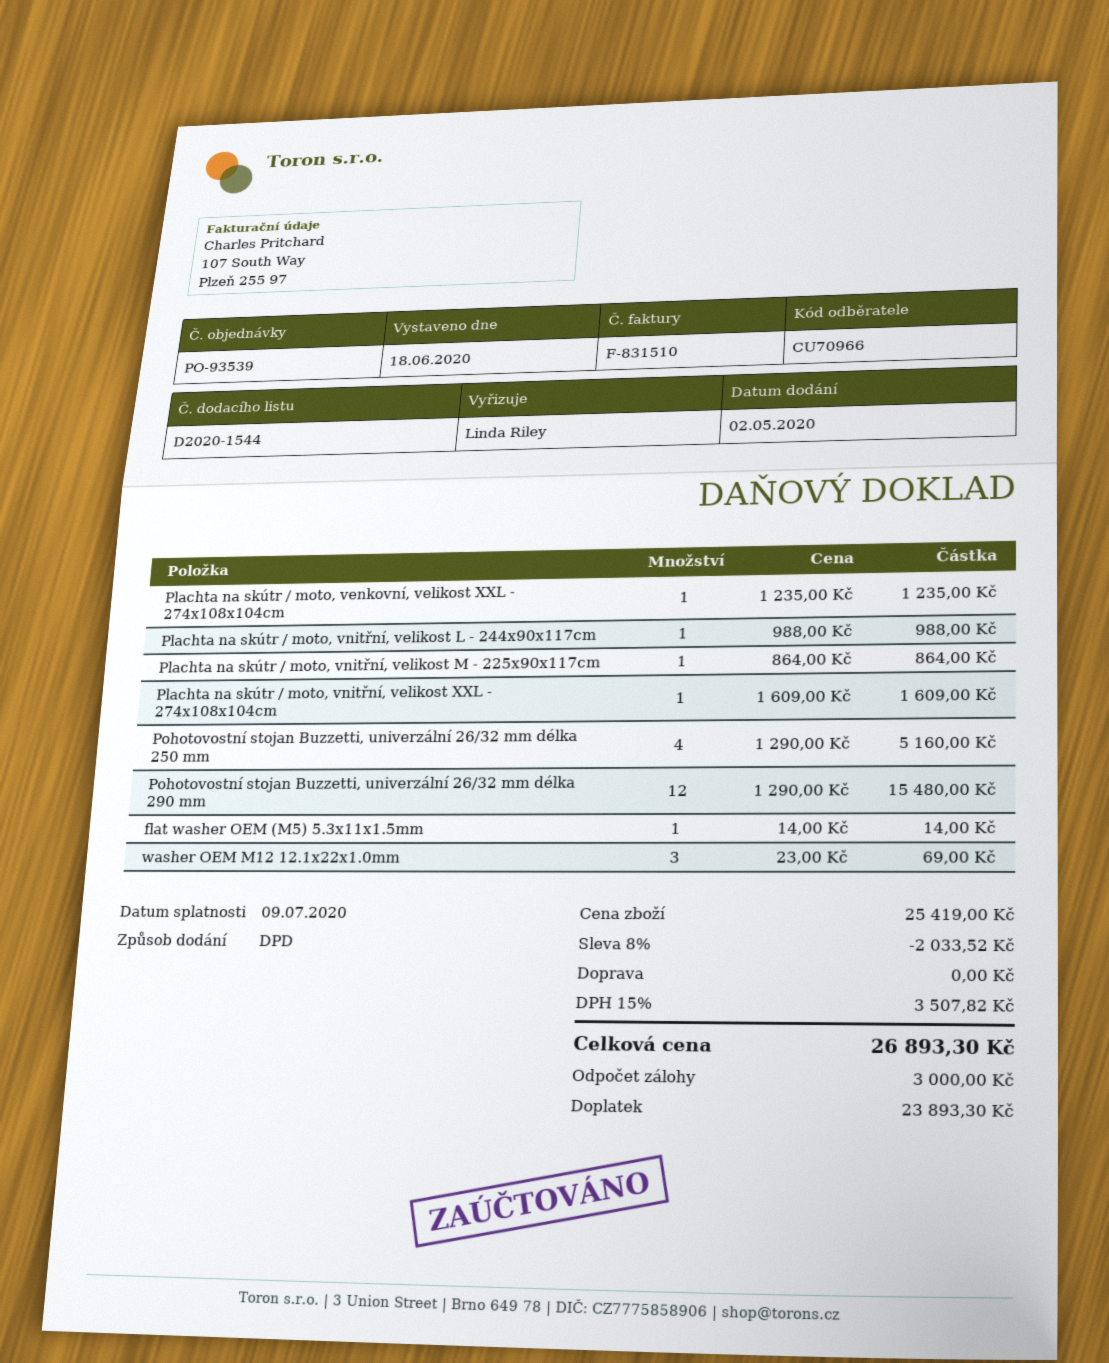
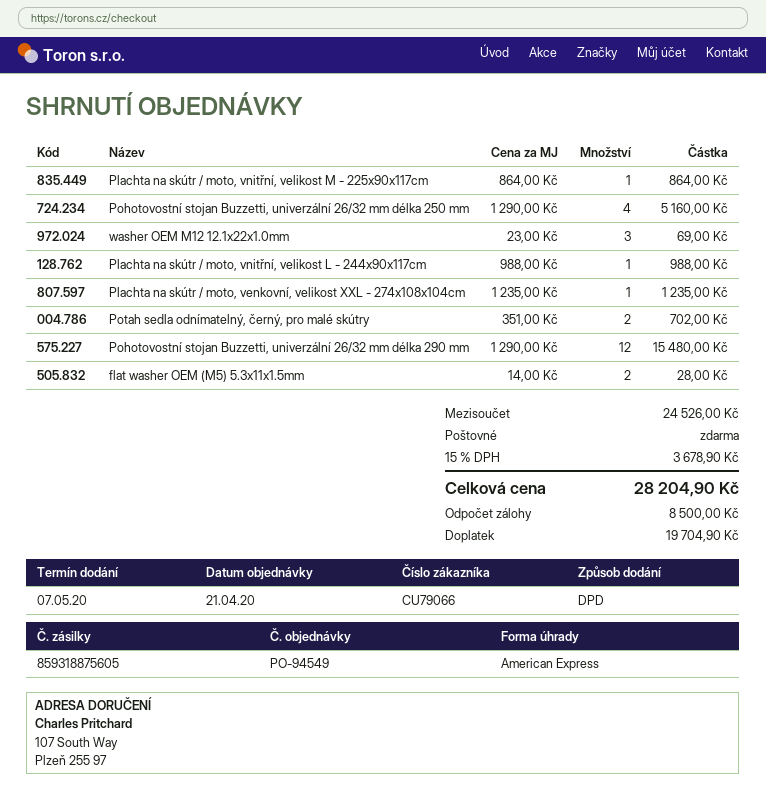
order number: PO-93539 -> PO-94549
delivery date: 2020-05-02 -> 2020-05-07
customer number: CU70966 -> CU79066
Plachta na skútr / moto, vnitřní, velikost XXL - 274x108x104cm: 1 x 1609.00 = 1609.00 -> none
flat washer OEM (M5) 5.3x11x1.5mm: 1 x 14.00 = 14.00 -> 2 x 14.00 = 28.00
Potah sedla odnímatelný, černý, pro malé skútry: none -> 2 x 351.00 = 702.00
subtotal: 25419.00 -> 24526.00
discount: 8% = 2033.52 -> none
tax: 15% = 3507.82 -> 15% = 3678.90
total: 26893.30 -> 28204.90
deposit: 3000.00 -> 8500.00
balance: 23893.30 -> 19704.90

